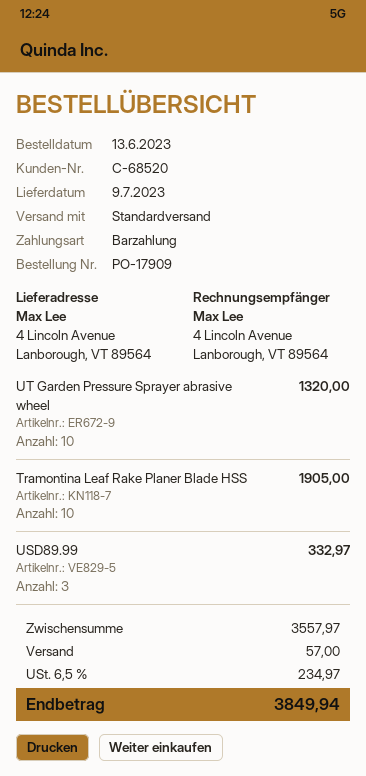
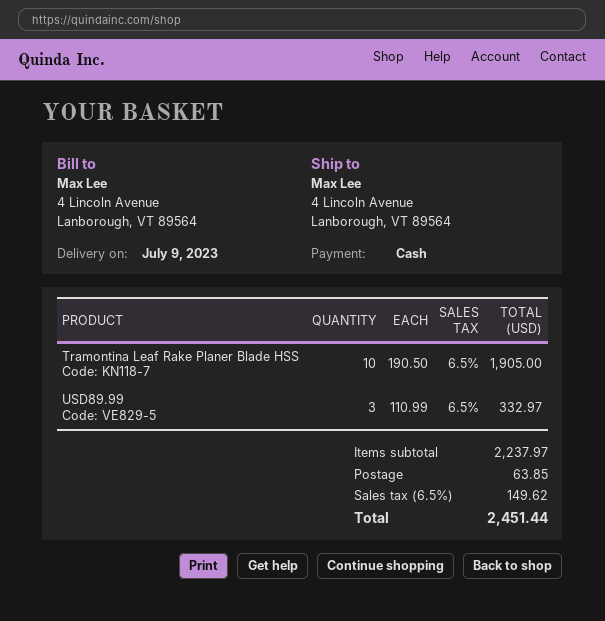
UT Garden Pressure Sprayer abrasive wheel: 10 for 1320.00 -> none
subtotal: 3557.97 -> 2237.97
shipping: 57.00 -> 63.85
tax: 6.5% = 234.97 -> 6.5% = 149.62
total: 3849.94 -> 2451.44

